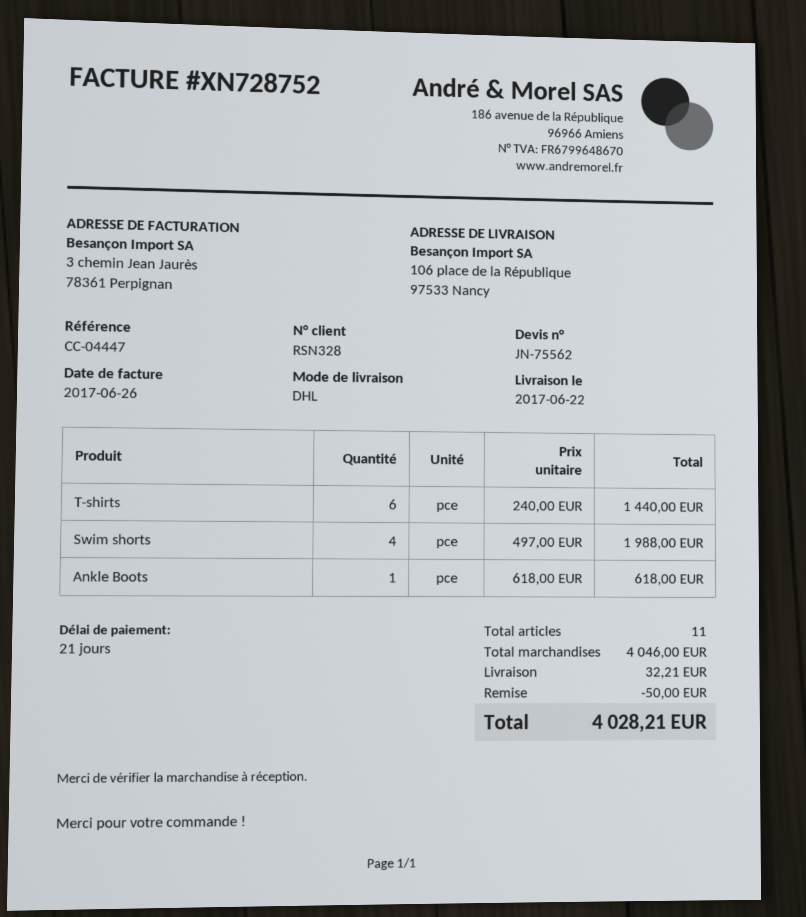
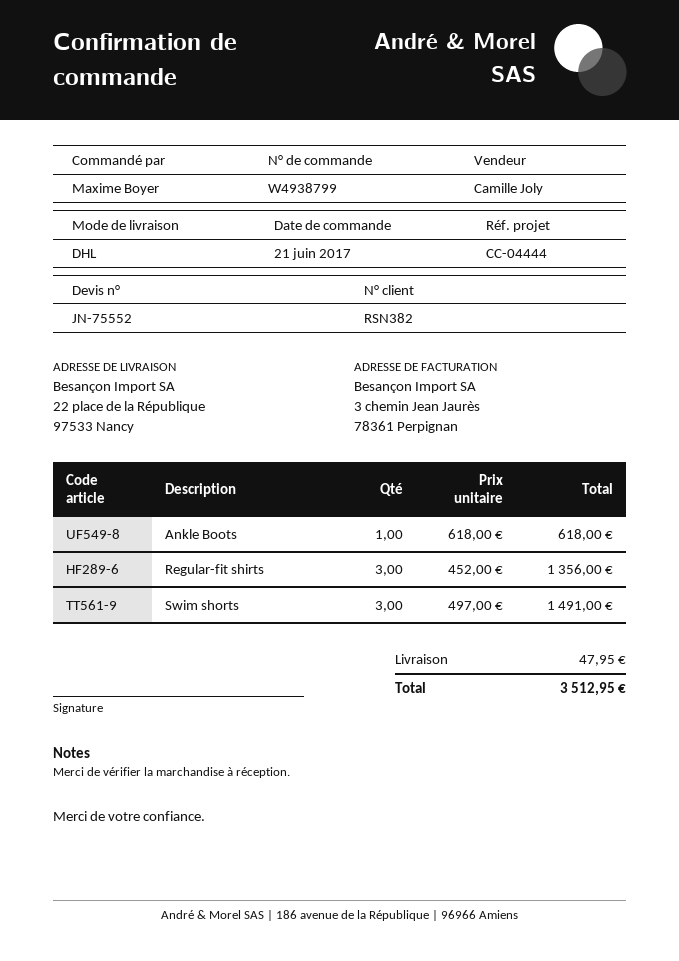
quote number: JN-75562 -> JN-75552
customer number: RSN328 -> RSN382
reference: CC-04447 -> CC-04444
ship to: 106 place de la République, 97533 Nancy -> 22 place de la République, 97533 Nancy
T-shirts: 6 x 240.00 = 1440.00 -> none
Swim shorts: 4 x 497.00 = 1988.00 -> 3 x 497.00 = 1491.00
Regular-fit shirts: none -> 3 x 452.00 = 1356.00
discount: 50.00 -> none
shipping: 32.21 -> 47.95
total: 4028.21 -> 3512.95

